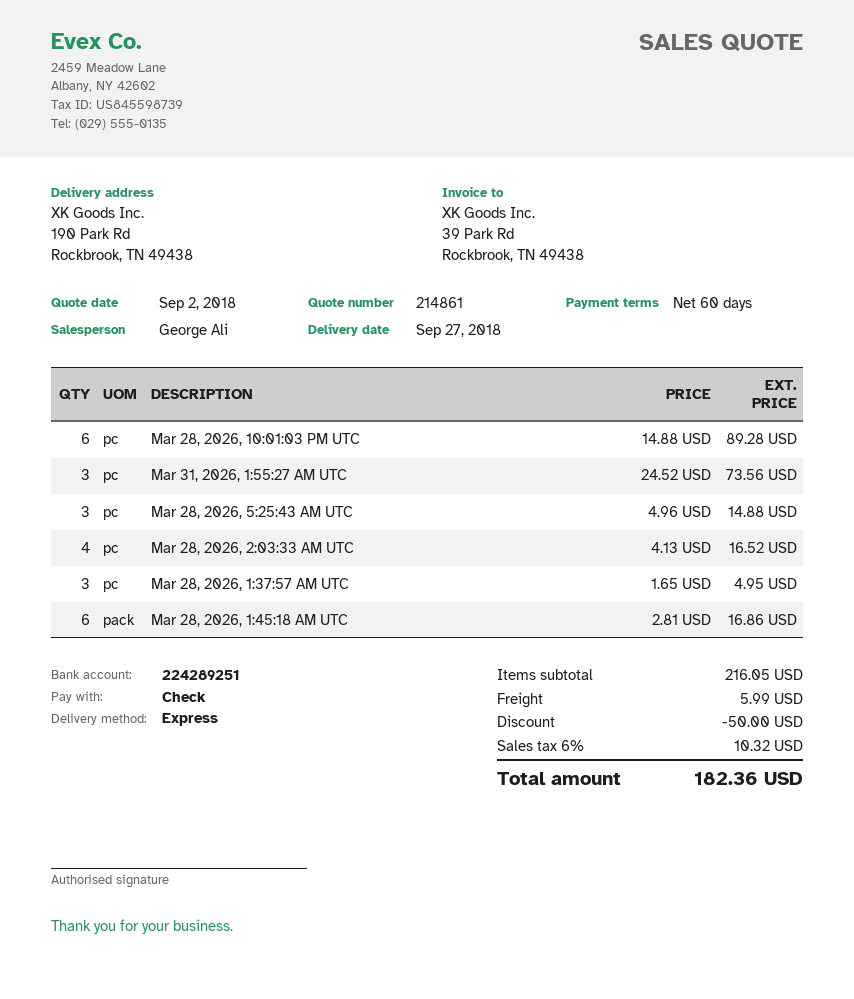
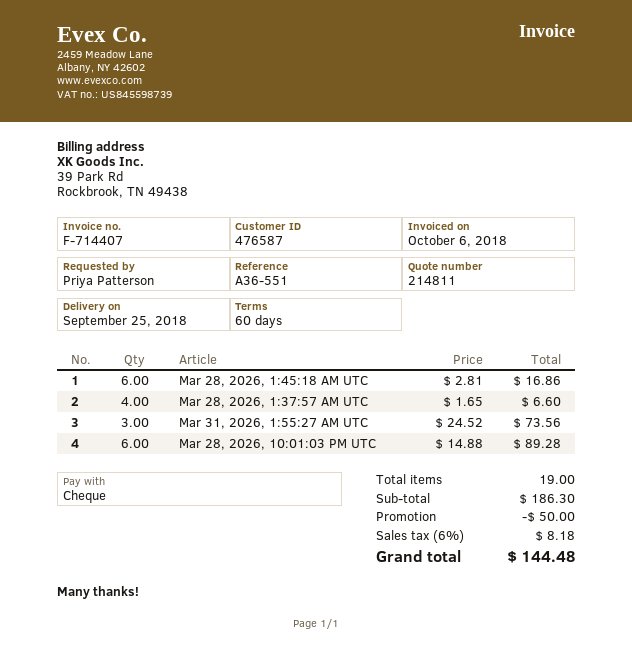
quote number: 214861 -> 214811
delivery date: 2018-09-27 -> 2018-09-25
Mar 28, 2026, 5:25:43 AM UTC: 3 x 4.96 = 14.88 -> none
Mar 28, 2026, 2:03:33 AM UTC: 4 x 4.13 = 16.52 -> none
Mar 28, 2026, 1:37:57 AM UTC: 3 x 1.65 = 4.95 -> 4 x 1.65 = 6.60
subtotal: 216.05 -> 186.30
shipping: 5.99 -> none
tax: 6% = 10.32 -> 6% = 8.18
total: 182.36 -> 144.48

